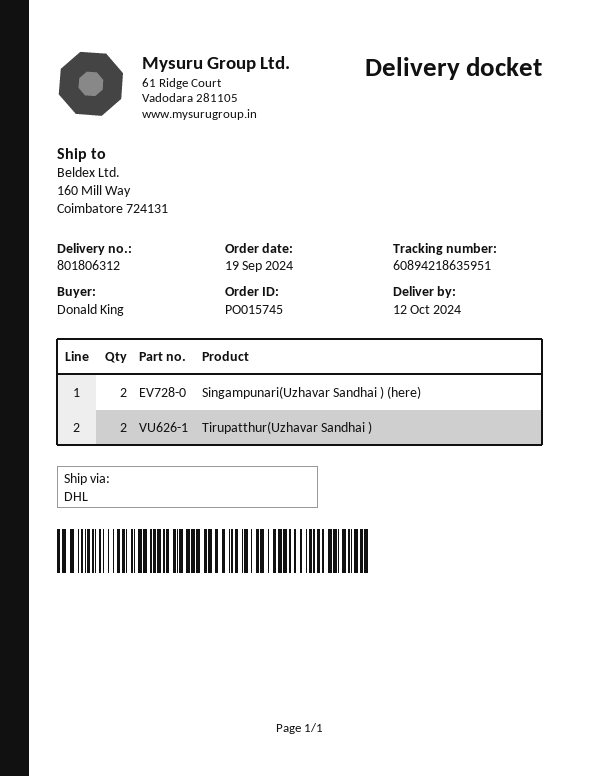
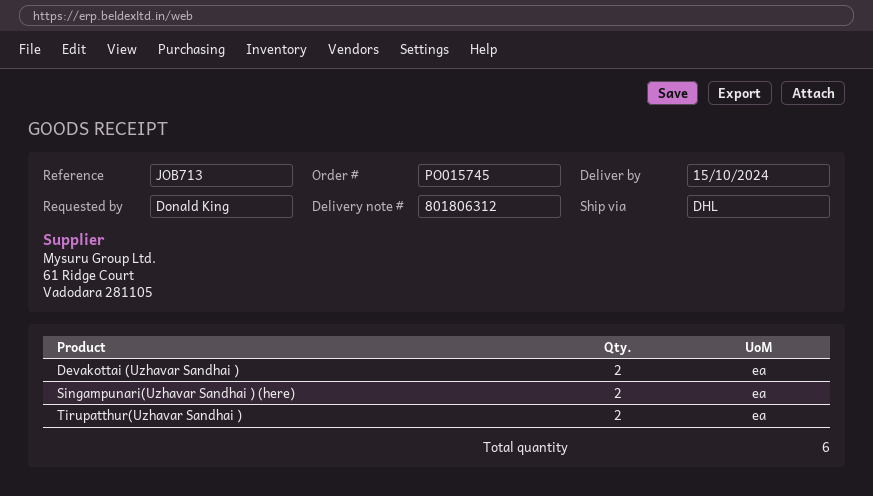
delivery date: 2024-10-12 -> 2024-10-15
Devakottai (Uzhavar Sandhai ): none -> 2

